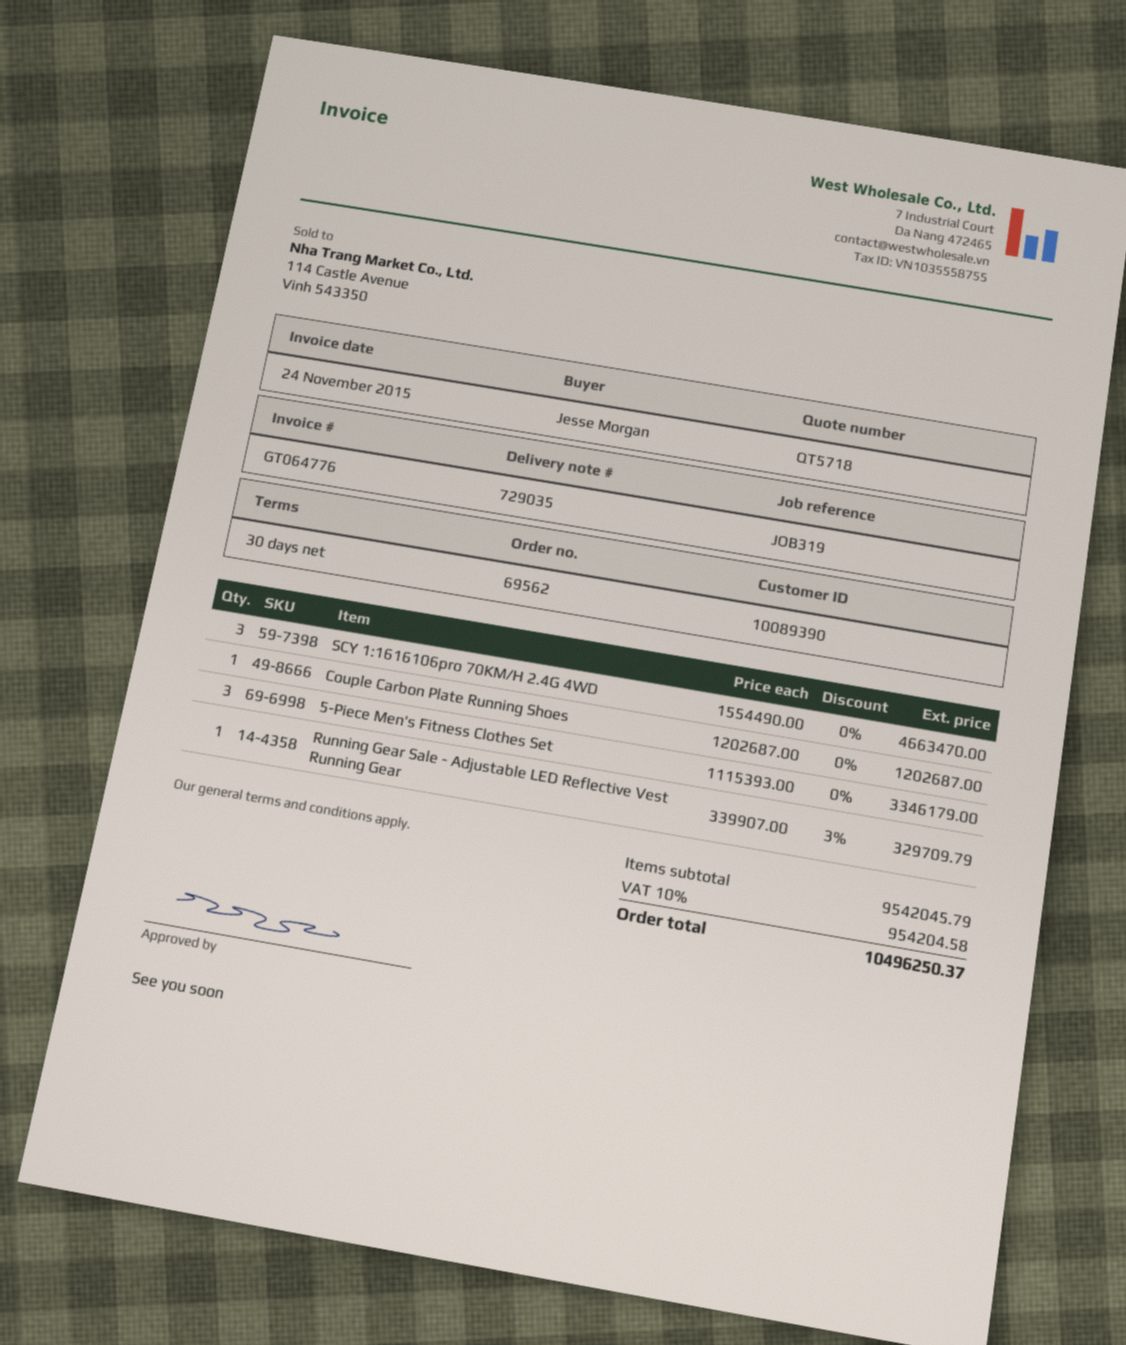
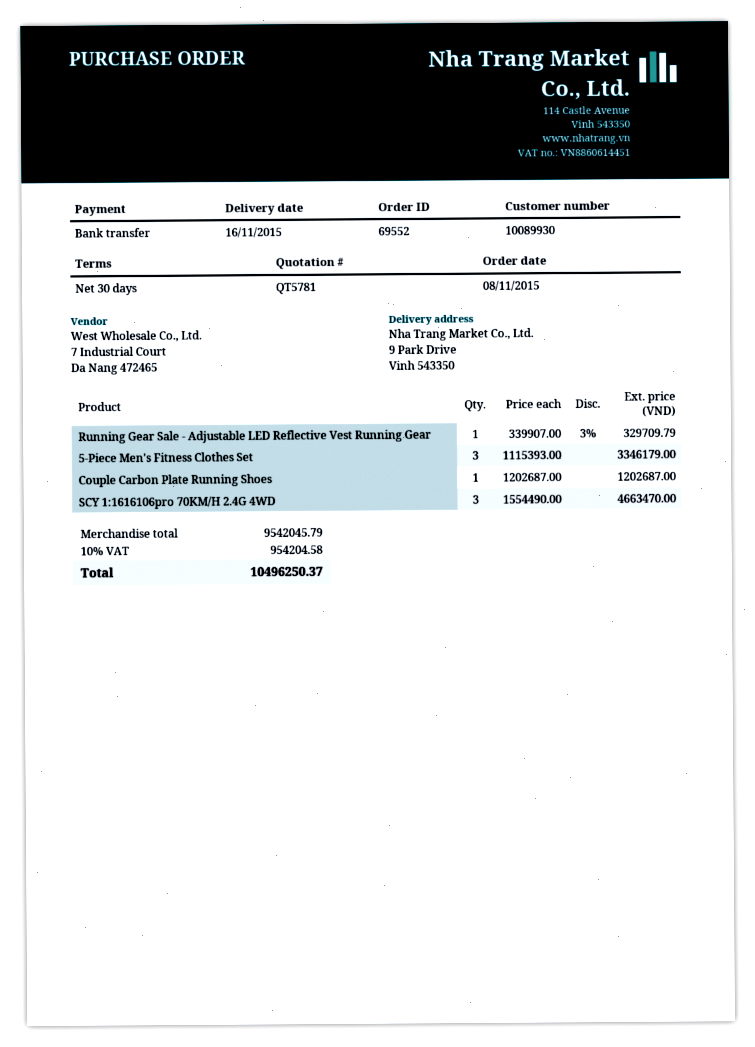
quote number: QT5718 -> QT5781
order number: 69562 -> 69552
customer number: 10089390 -> 10089930

